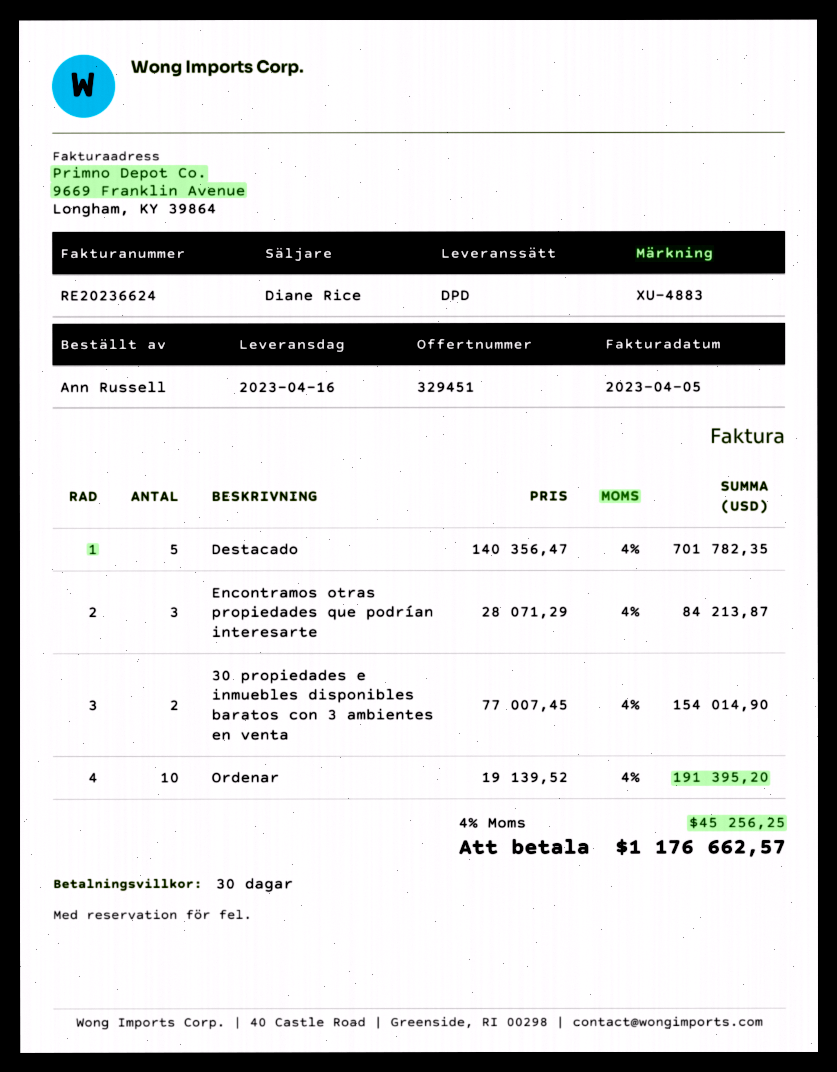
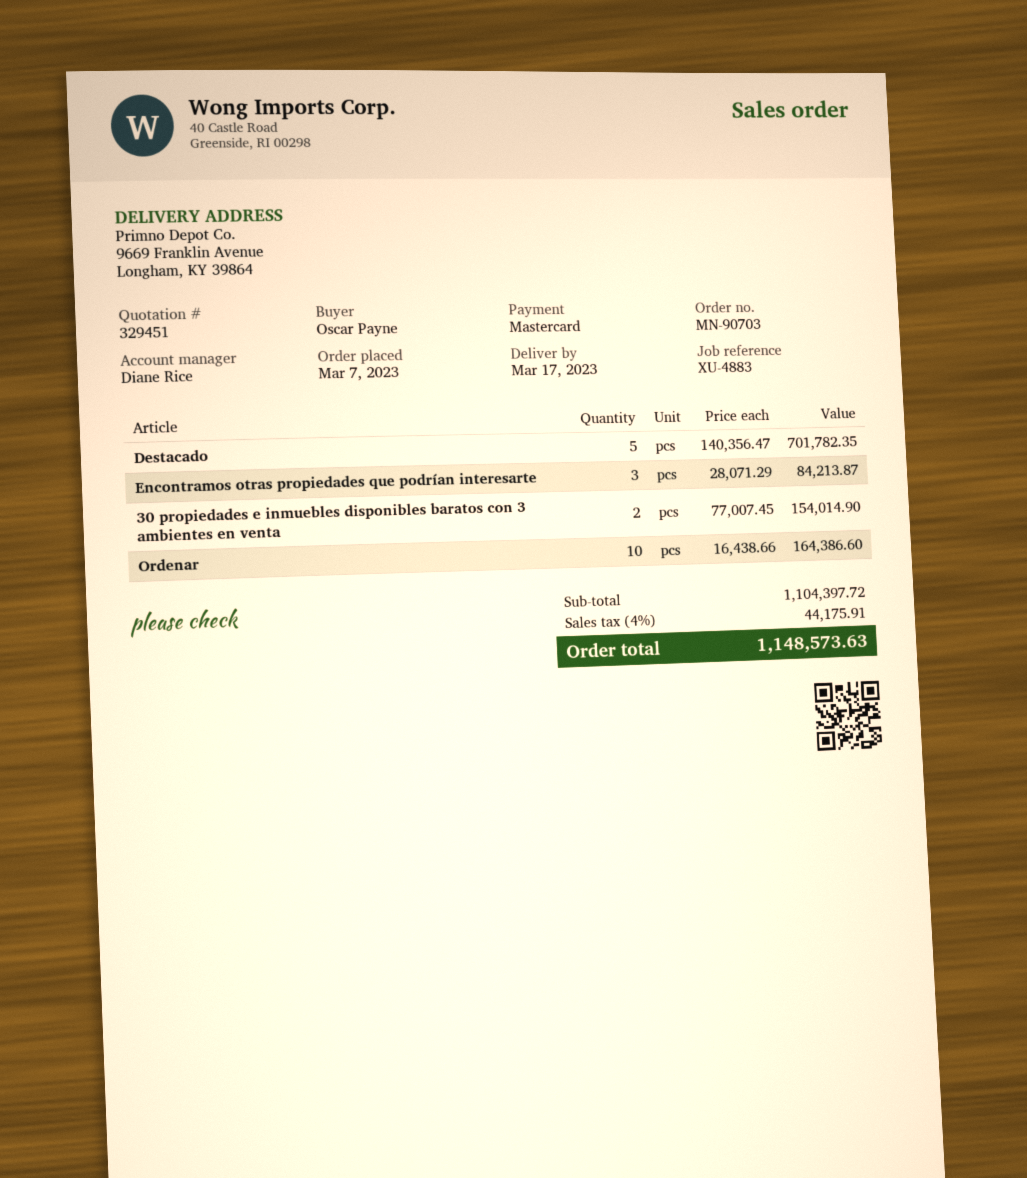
delivery date: 2023-04-16 -> 2023-03-17
ordered by: Ann Russell -> Oscar Payne
Ordenar: 10 x 19139.52 = 191395.20 -> 10 x 16438.66 = 164386.60
tax: 4% = 45256.25 -> 4% = 44175.91
total: 1176662.57 -> 1148573.63

